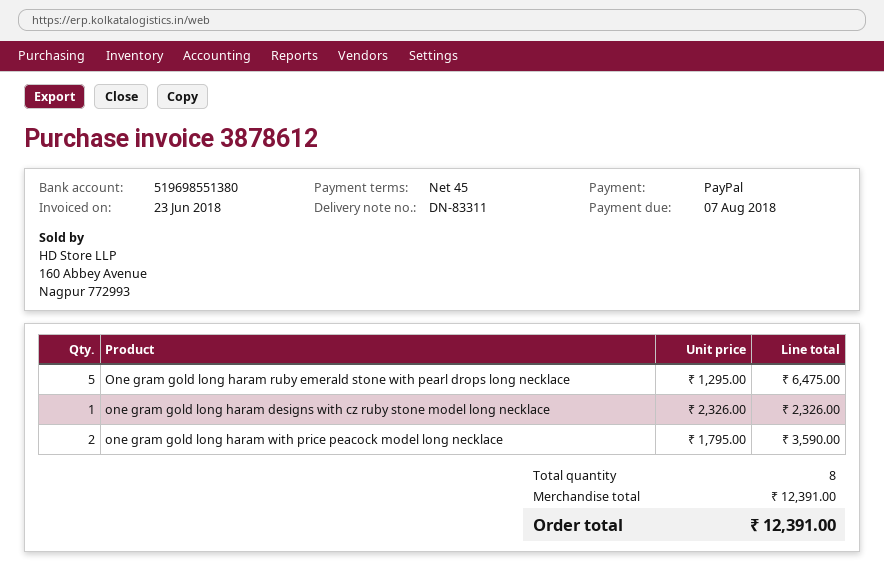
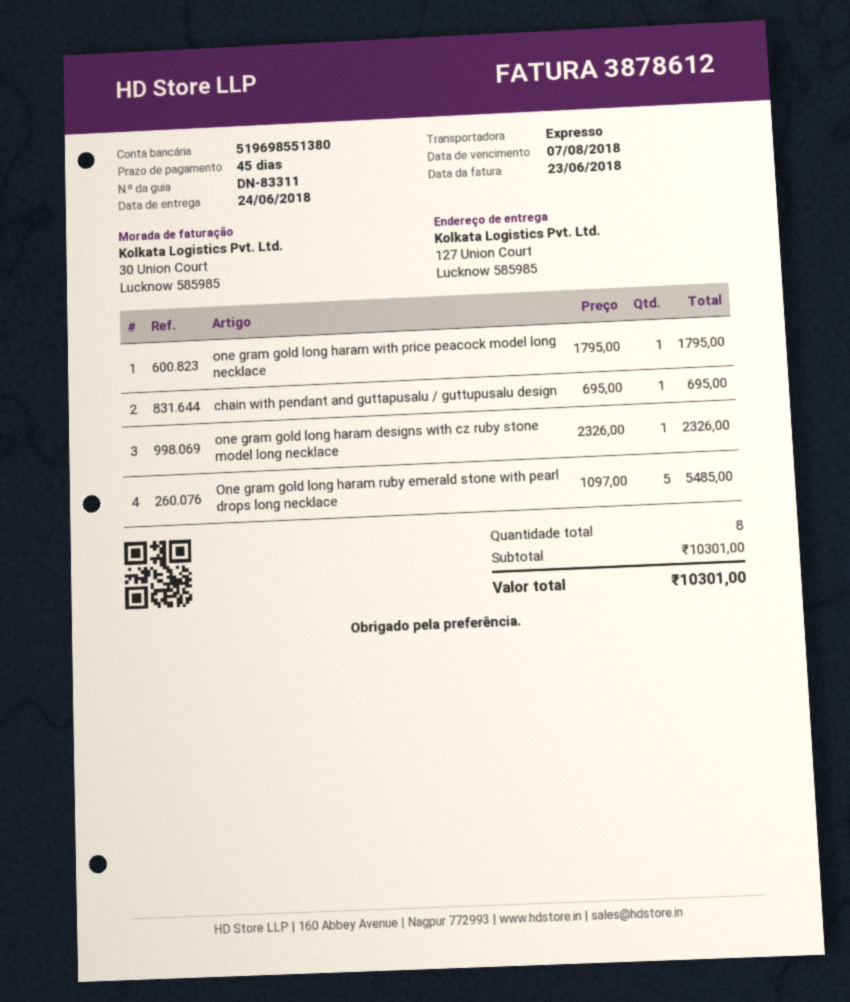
One gram gold long haram ruby emerald stone with pearl drops long necklace: 5 x 1295.00 = 6475.00 -> 5 x 1097.00 = 5485.00
one gram gold long haram with price peacock model long necklace: 2 x 1795.00 = 3590.00 -> 1 x 1795.00 = 1795.00
chain with pendant and guttapusalu / guttupusalu design: none -> 1 x 695.00 = 695.00
subtotal: 12391.00 -> 10301.00
total: 12391.00 -> 10301.00

